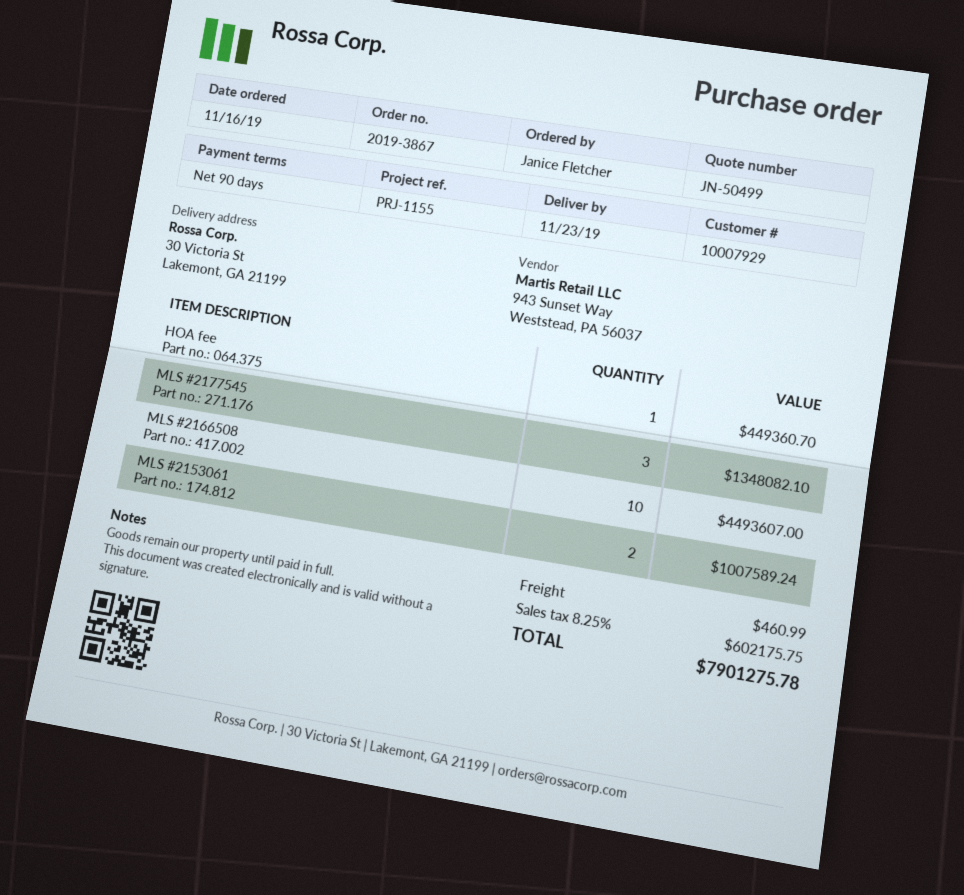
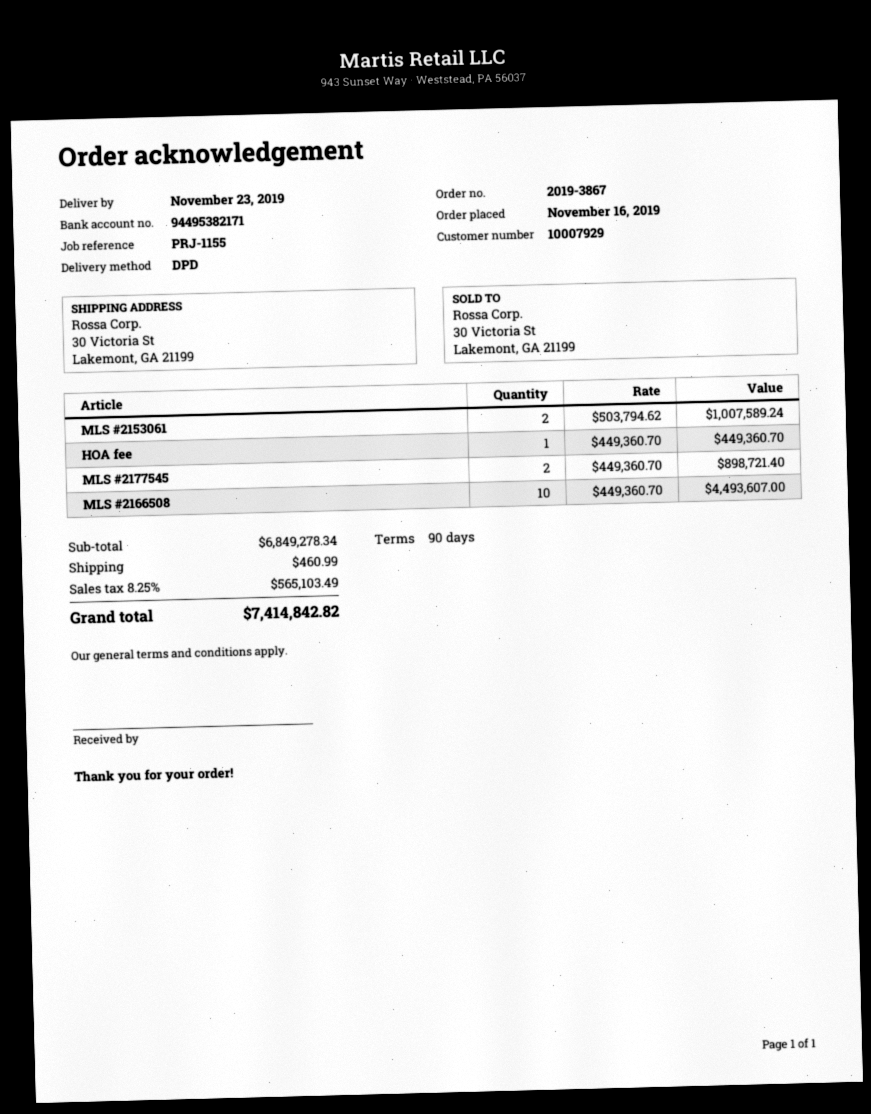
MLS #2177545: 3 for 1348082.10 -> 2 for 898721.40
tax: 8.25% = 602175.75 -> 8.25% = 565103.49
total: 7901275.78 -> 7414842.82

